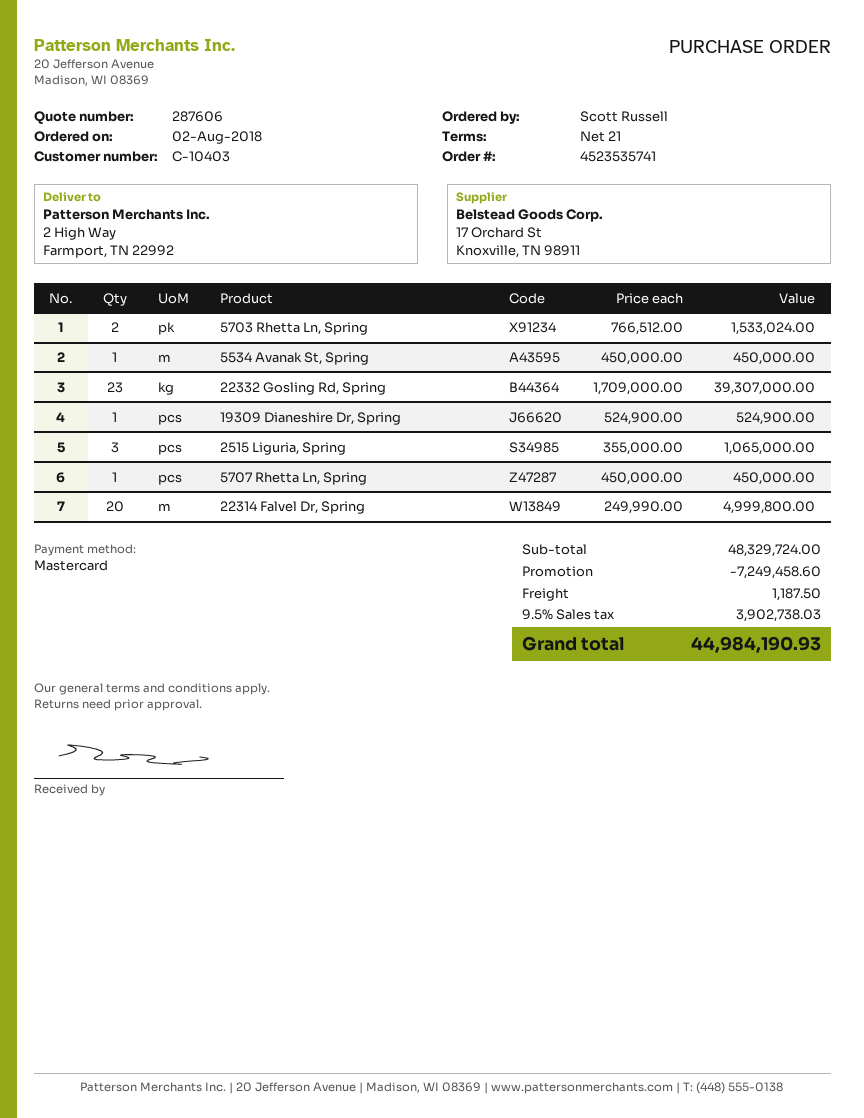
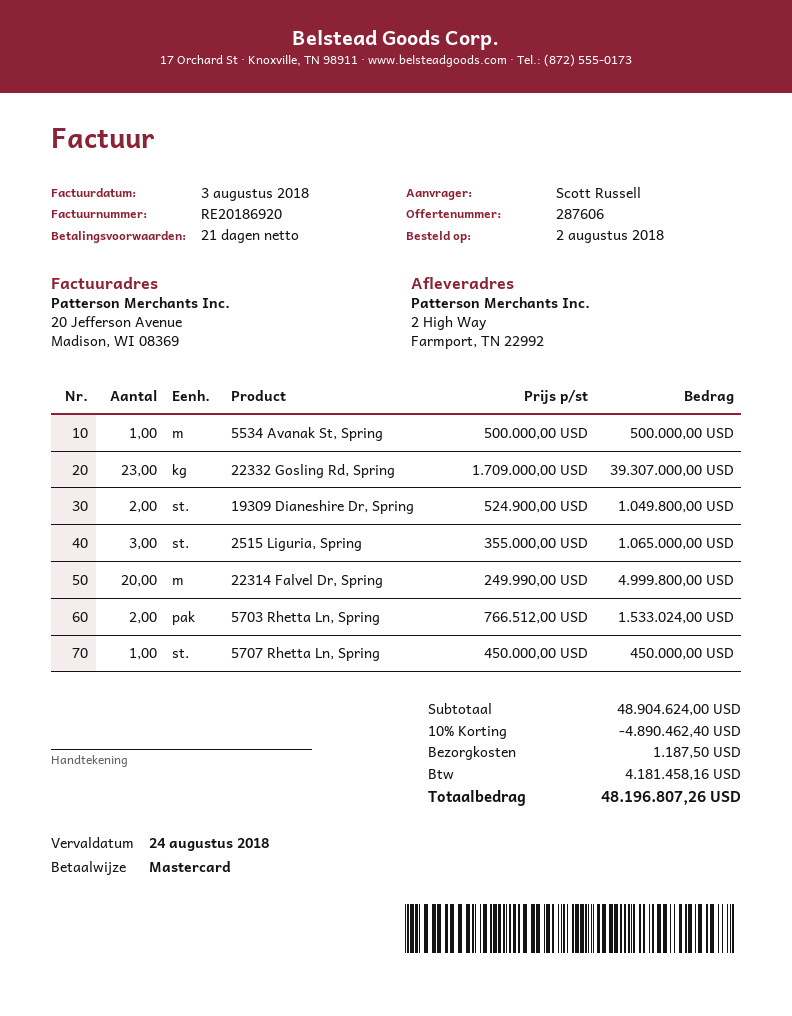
5534 Avanak St, Spring: 1 x 450000.00 = 450000.00 -> 1 x 500000.00 = 500000.00
19309 Dianeshire Dr, Spring: 1 x 524900.00 = 524900.00 -> 2 x 524900.00 = 1049800.00
subtotal: 48329724.00 -> 48904624.00
discount: 7249458.60 -> 4890462.40
tax: 3902738.03 -> 4181458.16
total: 44984190.93 -> 48196807.26

